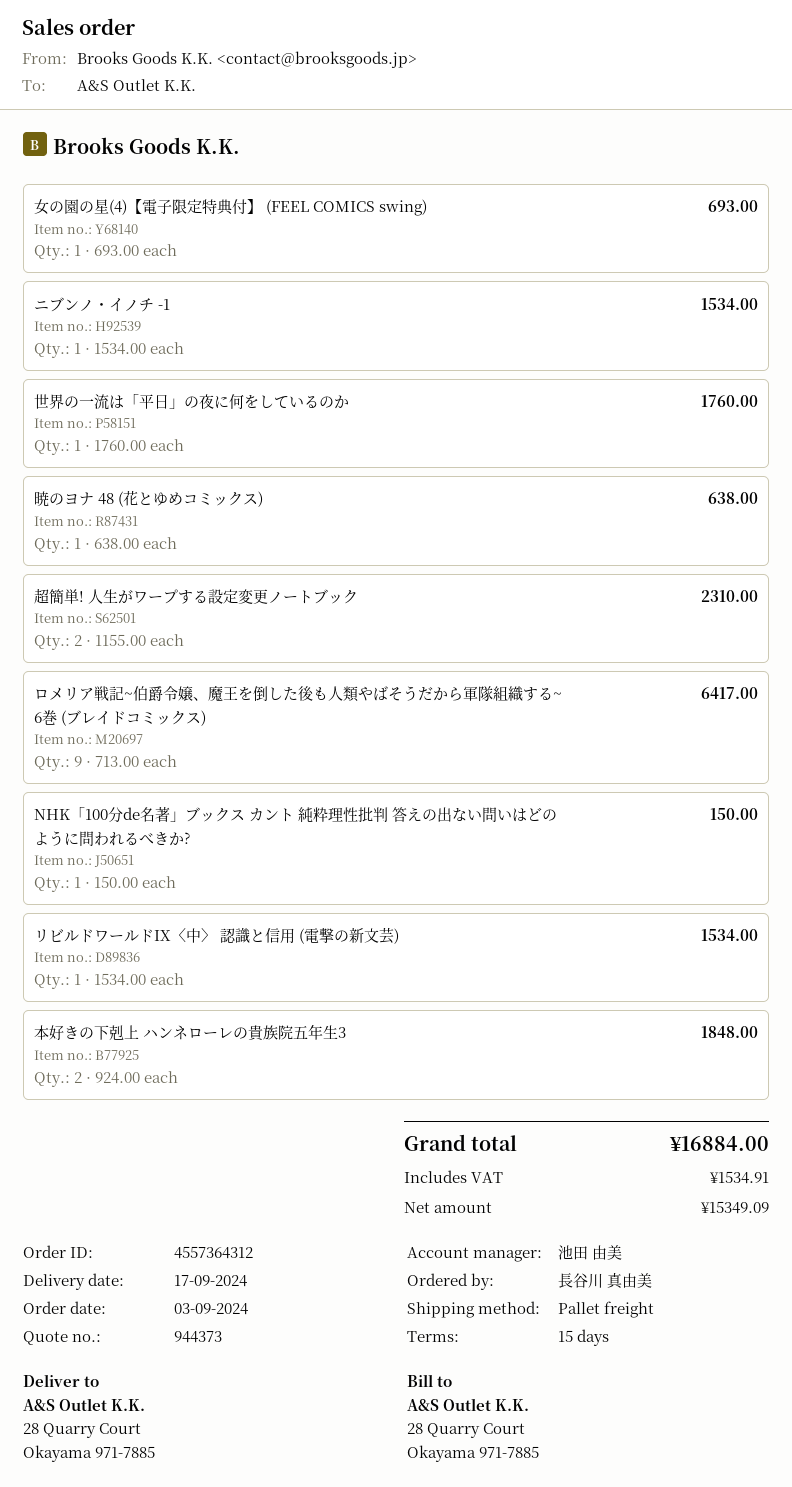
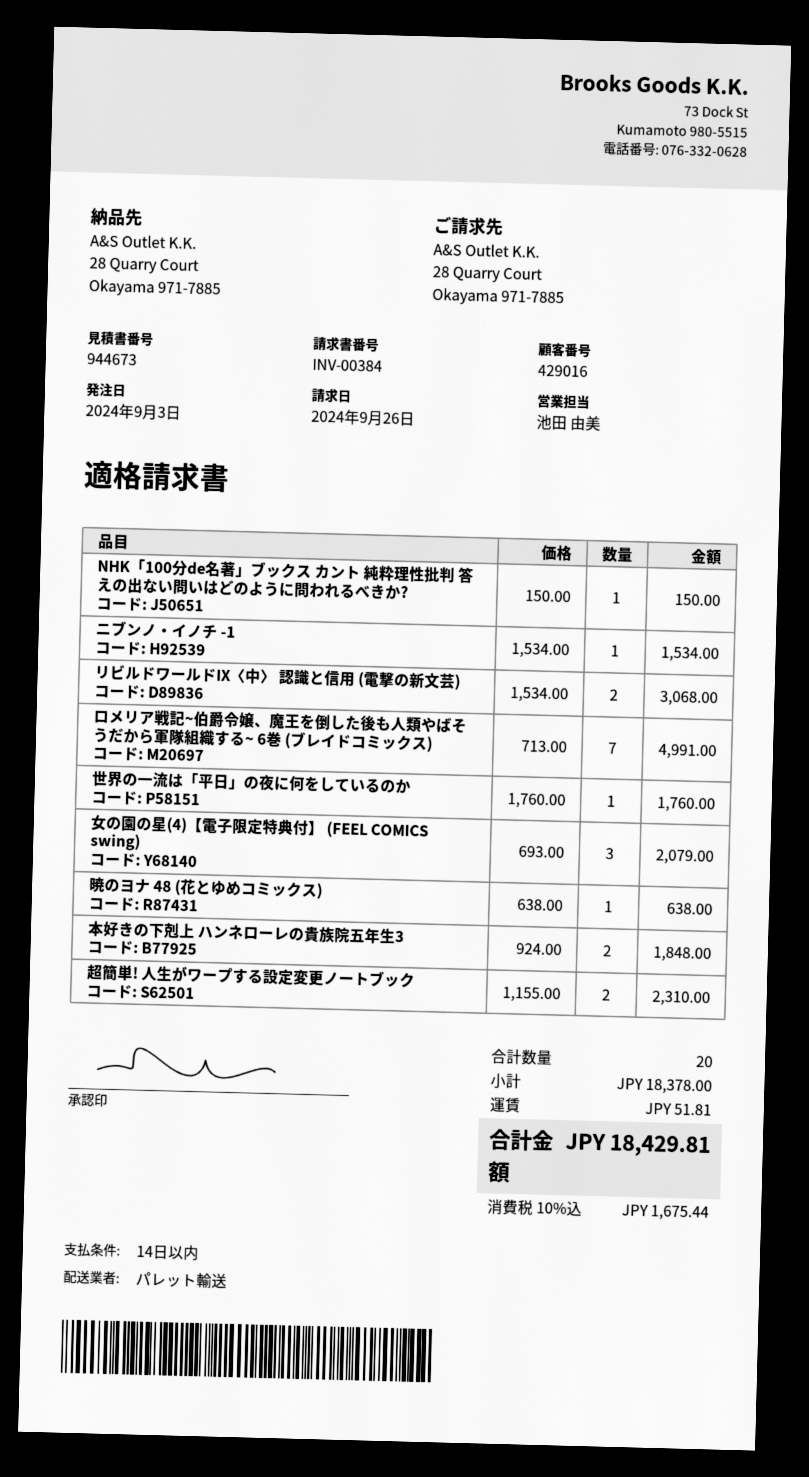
quote number: 944373 -> 944673
payment terms: 15 days -> 14 days
女の園の星(4)【電子限定特典付】 (FEEL COMICS swing): 1 x 693.00 = 693.00 -> 3 x 693.00 = 2079.00
ロメリア戦記~伯爵令嬢、魔王を倒した後も人類やばそうだから軍隊組織する~ 6巻 (ブレイドコミックス): 9 x 713.00 = 6417.00 -> 7 x 713.00 = 4991.00
リビルドワールドIX〈中〉 認識と信用 (電撃の新文芸): 1 x 1534.00 = 1534.00 -> 2 x 1534.00 = 3068.00
shipping: none -> 51.81
tax: 1534.91 -> 1675.44
total: 16884.00 -> 18429.81

